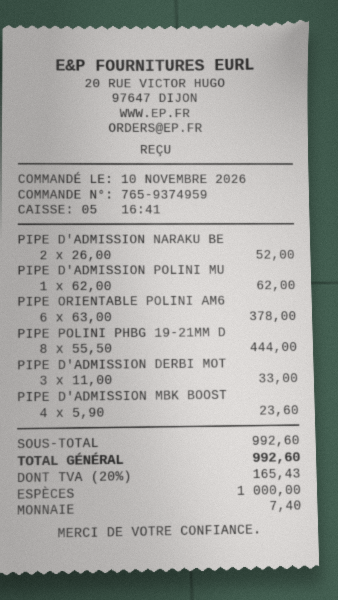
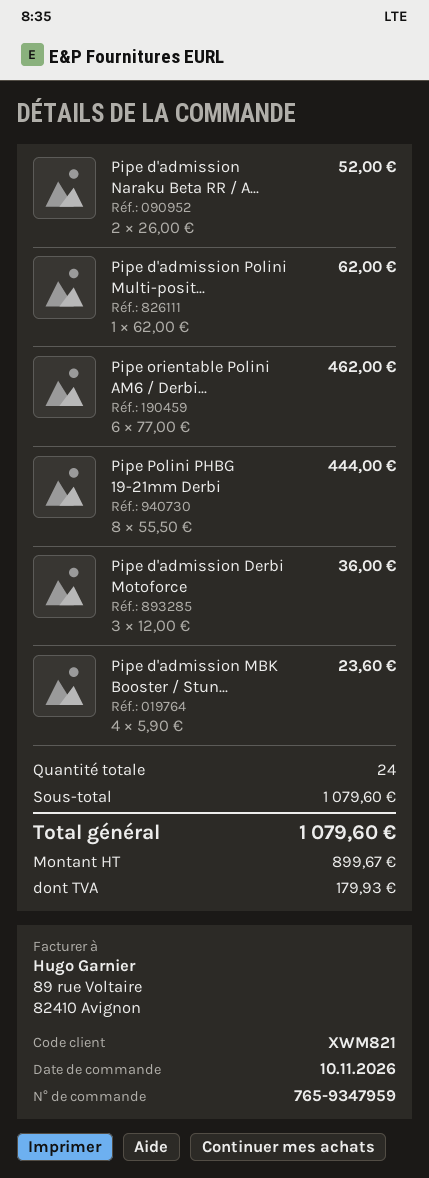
order number: 765-9374959 -> 765-9347959
PIPE ORIENTABLE POLINI AM6: 6 x 63.00 = 378.00 -> 6 x 77.00 = 462.00
PIPE D'ADMISSION DERBI MOT: 3 x 11.00 = 33.00 -> 3 x 12.00 = 36.00
subtotal: 992.60 -> 1079.60
tax: 165.43 -> 179.93
total: 992.60 -> 1079.60

